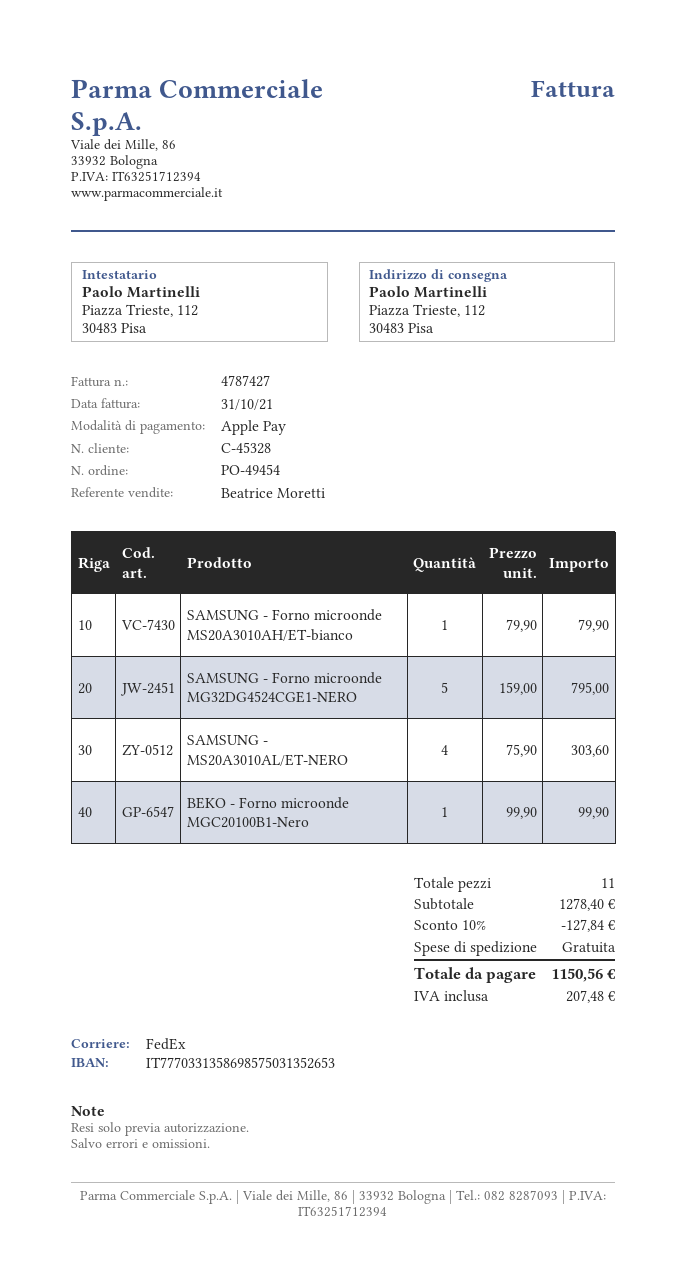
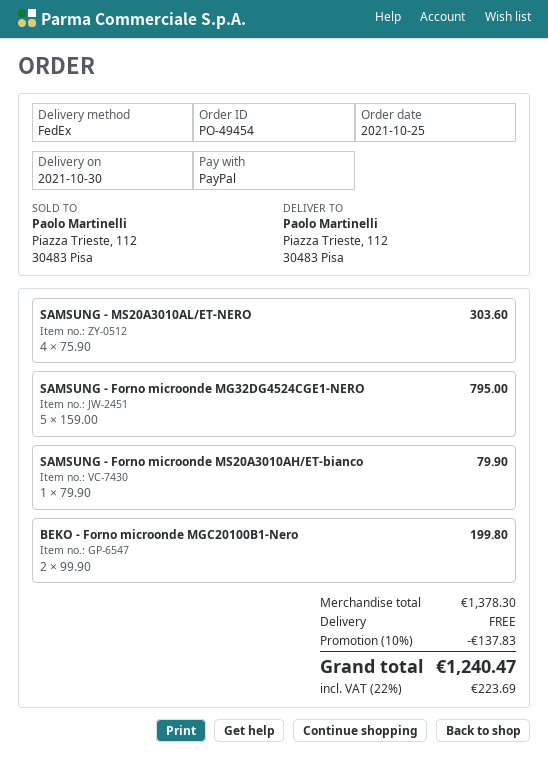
payment method: Apple Pay -> PayPal
BEKO - Forno microonde MGC20100B1-Nero: 1 x 99.90 = 99.90 -> 2 x 99.90 = 199.80
subtotal: 1278.40 -> 1378.30
discount: 10% = 127.84 -> 10% = 137.83
tax: 207.48 -> 223.69
total: 1150.56 -> 1240.47

